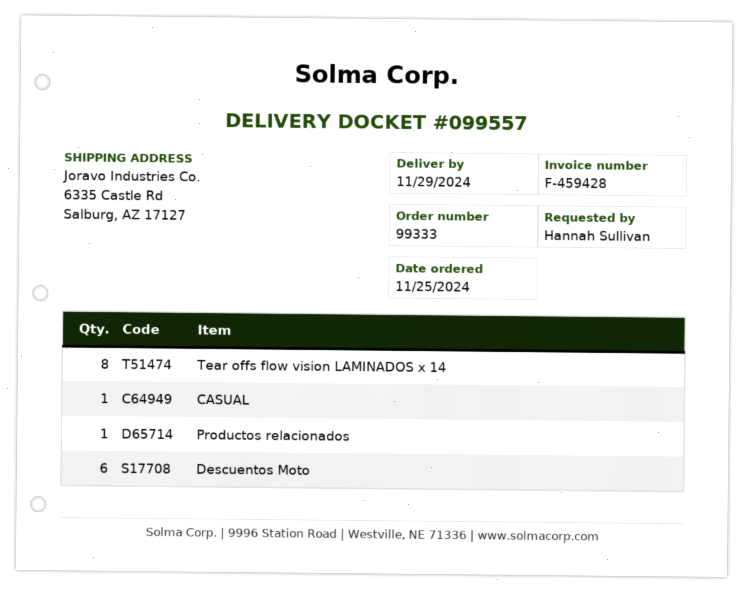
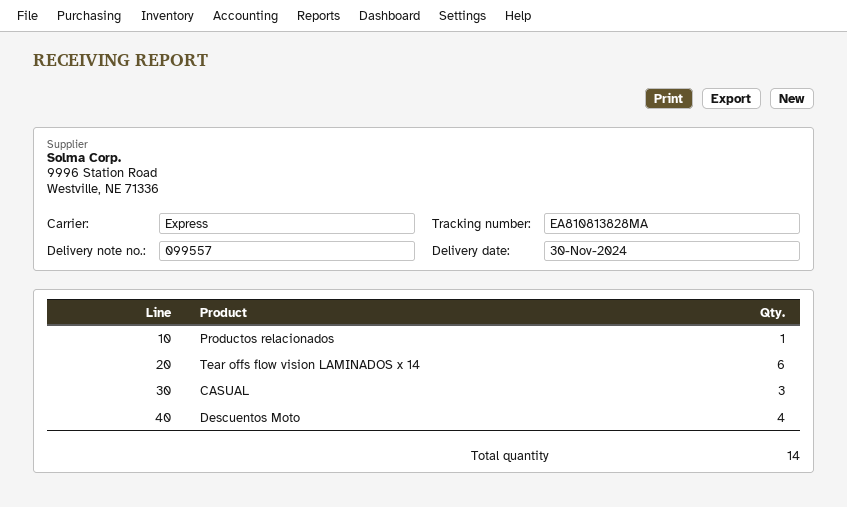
delivery date: 2024-11-29 -> 2024-11-30
Tear offs flow vision LAMINADOS x 14: 8 -> 6
CASUAL: 1 -> 3
Descuentos Moto: 6 -> 4

